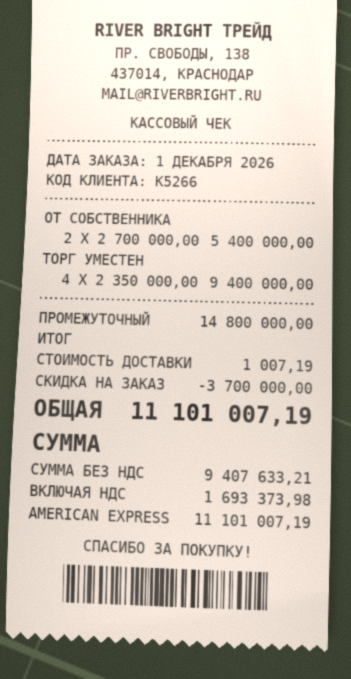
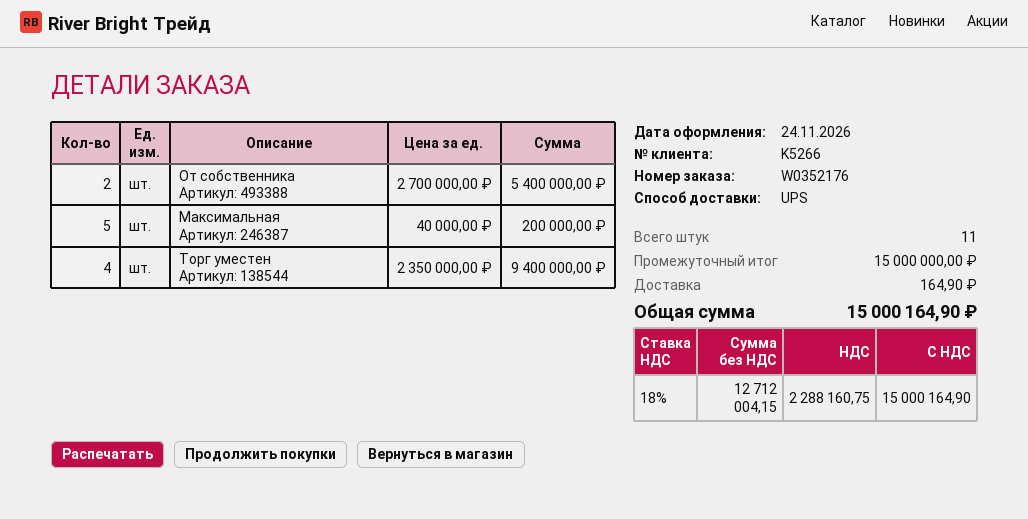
order date: 2026-12-01 -> 2026-11-24
Максимальная: none -> 5 x 40000.00 = 200000.00
subtotal: 14800000.00 -> 15000000.00
discount: 3700000.00 -> none
shipping: 1007.19 -> 164.90
net: 9407633.21 -> 12712004.15
tax: 1693373.98 -> 2288160.75
total: 11101007.19 -> 15000164.90

